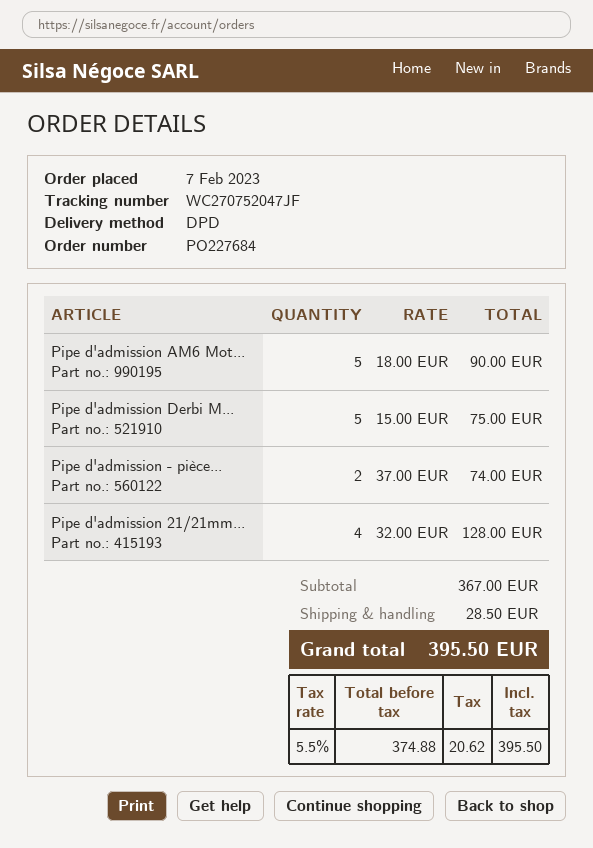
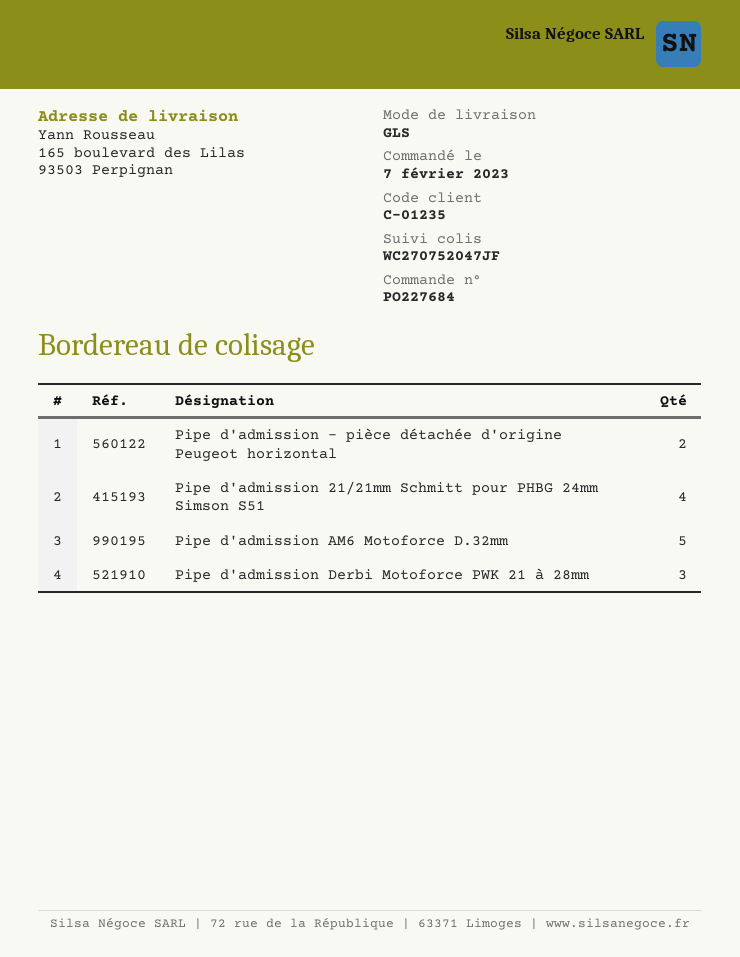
shipping method: DPD -> GLS
Pipe d'admission Derbi M...: 5 -> 3

